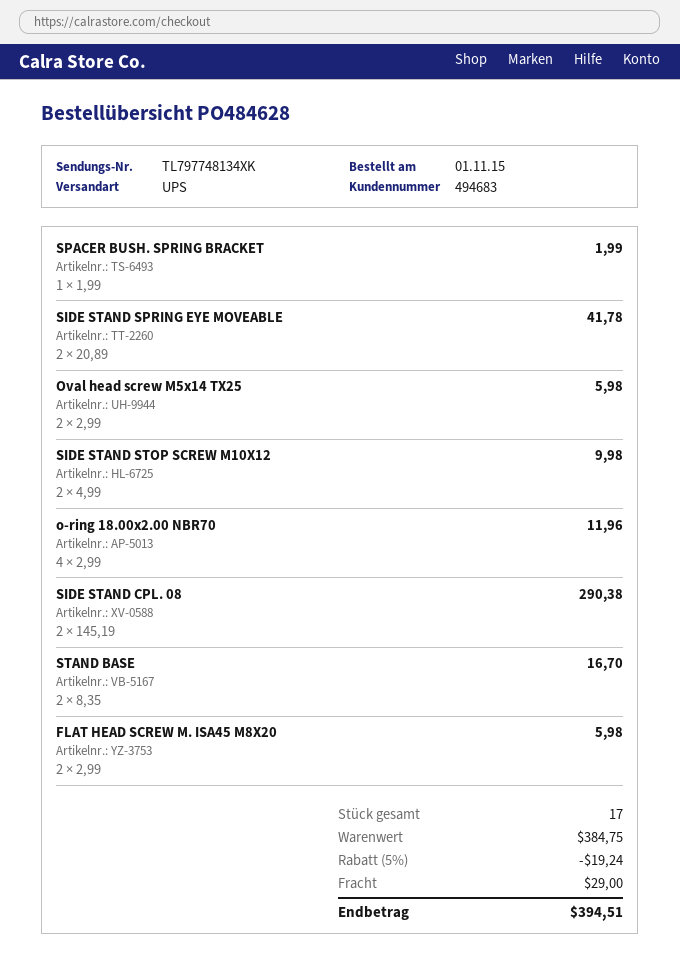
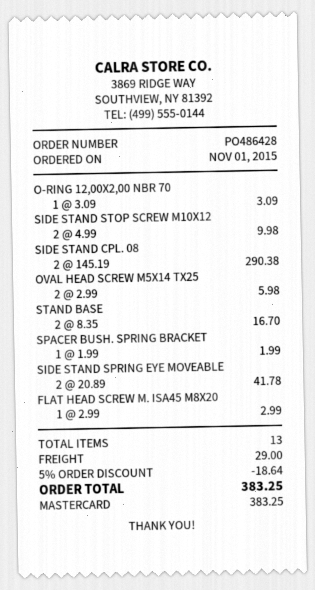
order number: PO484628 -> PO486428
o-ring 18.00x2.00 NBR70: 4 x 2.99 = 11.96 -> none
FLAT HEAD SCREW M. ISA45 M8X20: 2 x 2.99 = 5.98 -> 1 x 2.99 = 2.99
O-RING 12,00X2,00 NBR 70: none -> 1 x 3.09 = 3.09
total quantity: 17 -> 13
discount: 5% = 19.24 -> 5% = 18.64
total: 394.51 -> 383.25

